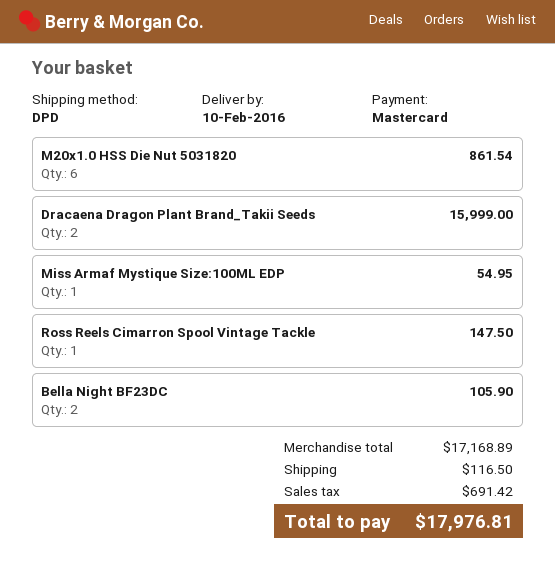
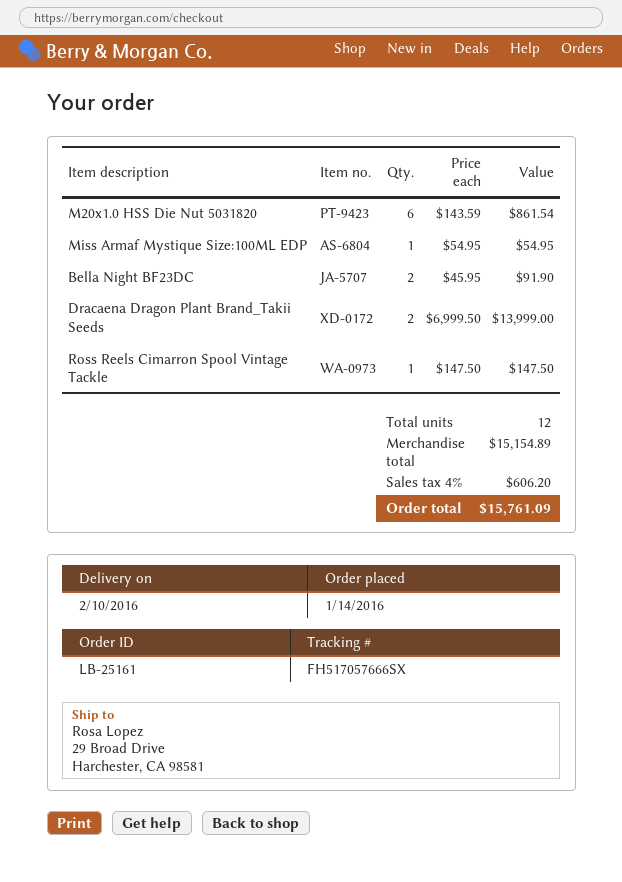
Dracaena Dragon Plant Brand_Takii Seeds: 2 for 15999.00 -> 2 for 13999.00
Bella Night BF23DC: 2 for 105.90 -> 2 for 91.90
subtotal: 17168.89 -> 15154.89
shipping: 116.50 -> none
tax: 691.42 -> 606.20
total: 17976.81 -> 15761.09

